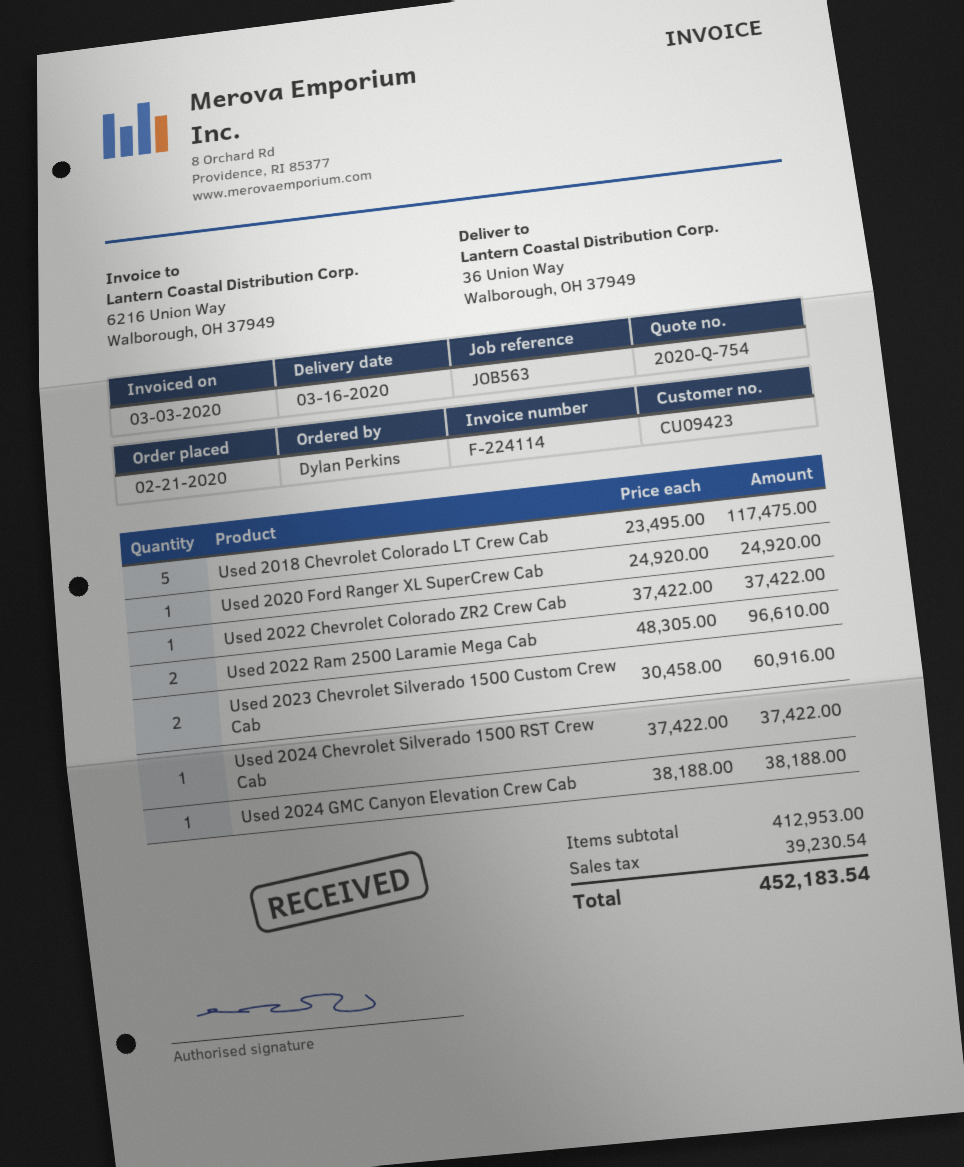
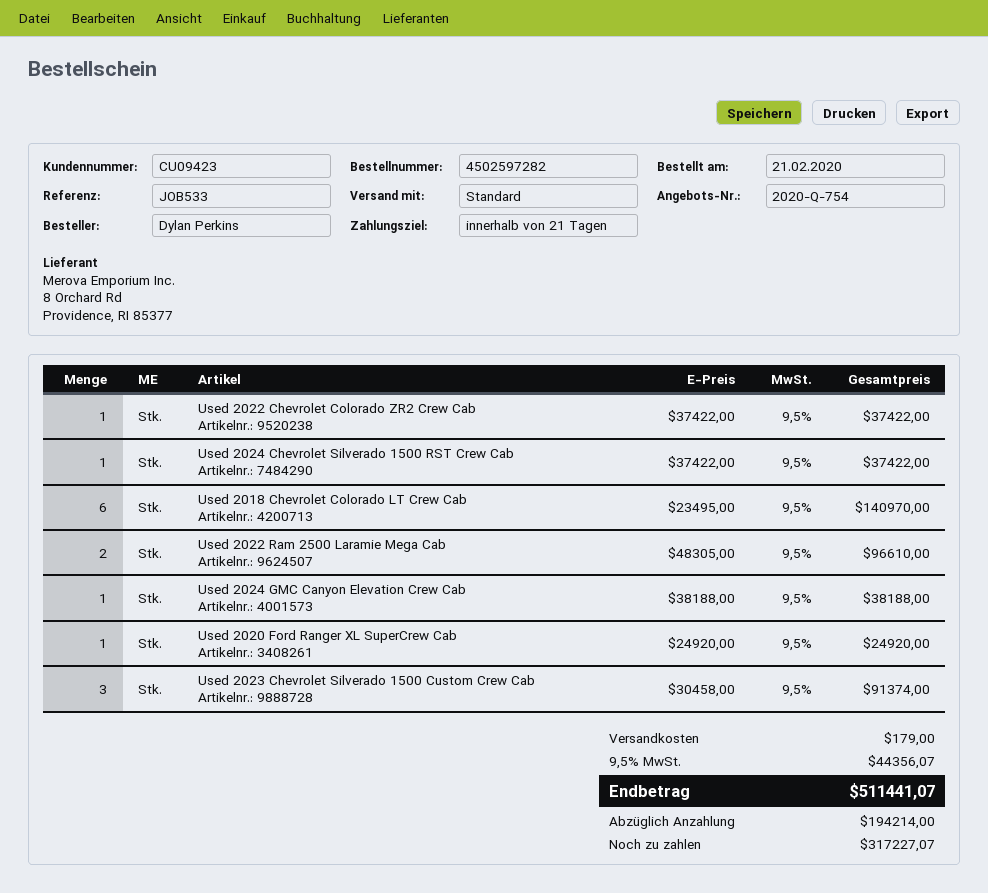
reference: JOB563 -> JOB533
Used 2018 Chevrolet Colorado LT Crew Cab: 5 x 23495.00 = 117475.00 -> 6 x 23495.00 = 140970.00
Used 2023 Chevrolet Silverado 1500 Custom Crew Cab: 2 x 30458.00 = 60916.00 -> 3 x 30458.00 = 91374.00
shipping: none -> 179.00
tax: 39230.54 -> 44356.07
total: 452183.54 -> 511441.07

